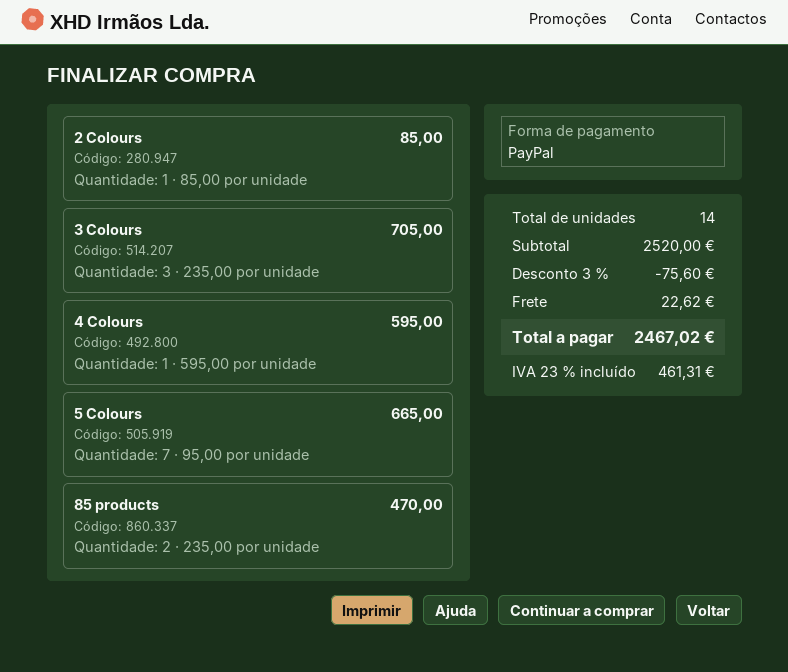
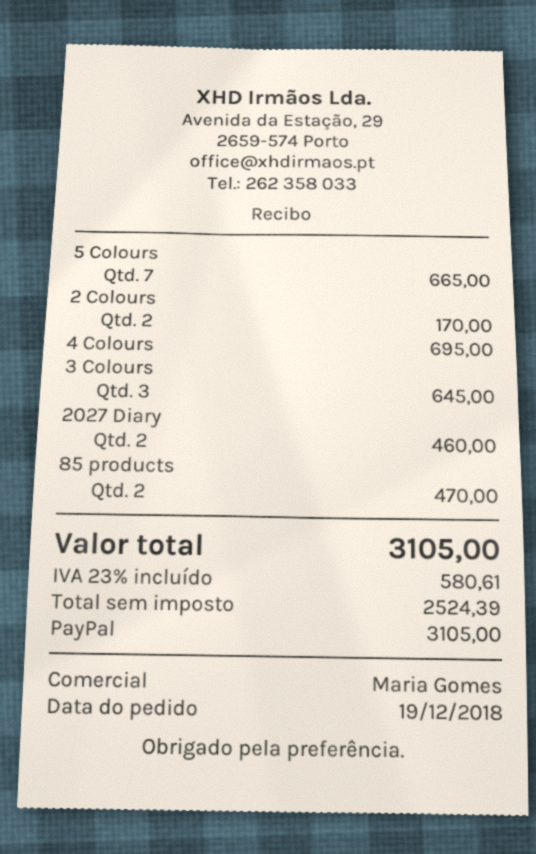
2 Colours: 1 for 85.00 -> 2 for 170.00
3 Colours: 3 for 705.00 -> 3 for 645.00
4 Colours: 1 for 595.00 -> 1 for 695.00
2027 Diary: none -> 2 for 460.00
discount: 3% = 75.60 -> none
shipping: 22.62 -> none
tax: 23% = 461.31 -> 23% = 580.61
total: 2467.02 -> 3105.00

